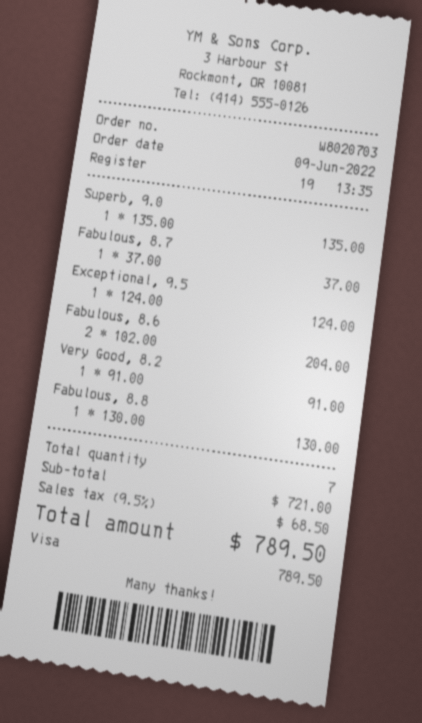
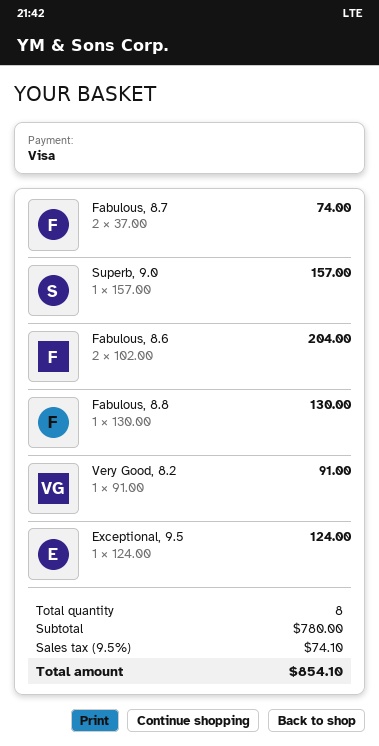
Superb, 9.0: 1 x 135.00 = 135.00 -> 1 x 157.00 = 157.00
Fabulous, 8.7: 1 x 37.00 = 37.00 -> 2 x 37.00 = 74.00
total quantity: 7 -> 8
subtotal: 721.00 -> 780.00
tax: 9.5% = 68.50 -> 9.5% = 74.10
total: 789.50 -> 854.10

